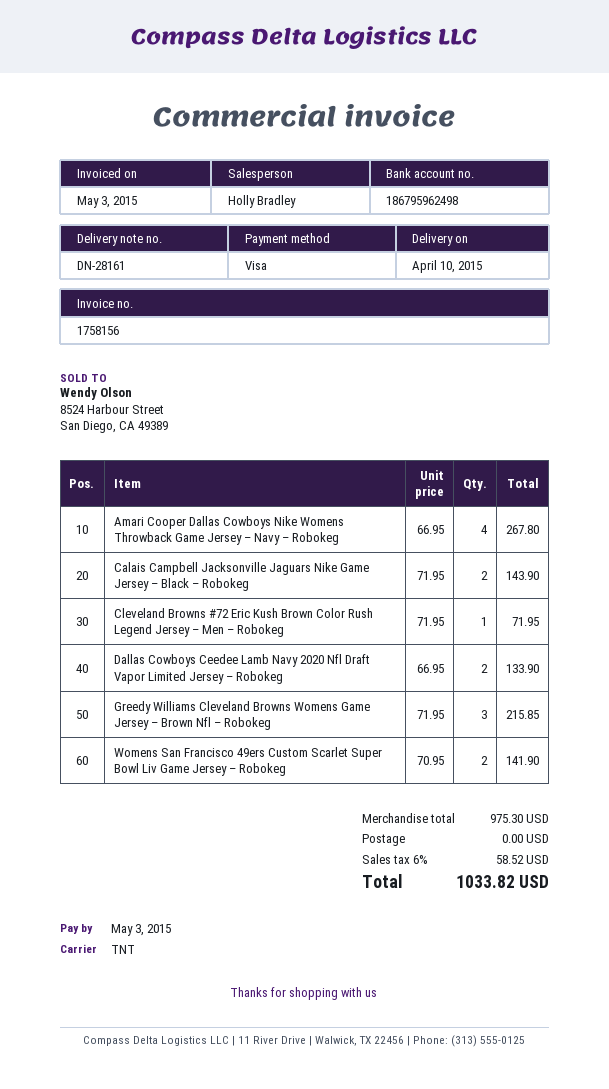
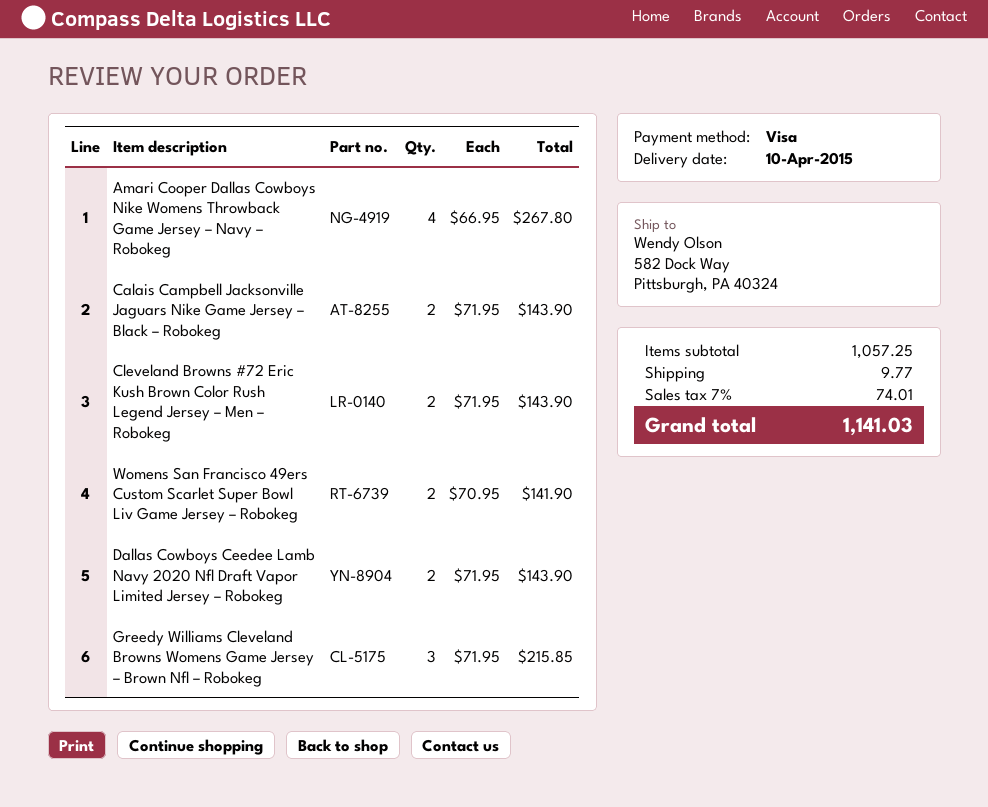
Cleveland Browns #72 Eric Kush Brown Color Rush Legend Jersey – Men – Robokeg: 1 x 71.95 = 71.95 -> 2 x 71.95 = 143.90
Dallas Cowboys Ceedee Lamb Navy 2020 Nfl Draft Vapor Limited Jersey – Robokeg: 2 x 66.95 = 133.90 -> 2 x 71.95 = 143.90
subtotal: 975.30 -> 1057.25
shipping: 0.00 -> 9.77
tax: 6% = 58.52 -> 7% = 74.01
total: 1033.82 -> 1141.03

